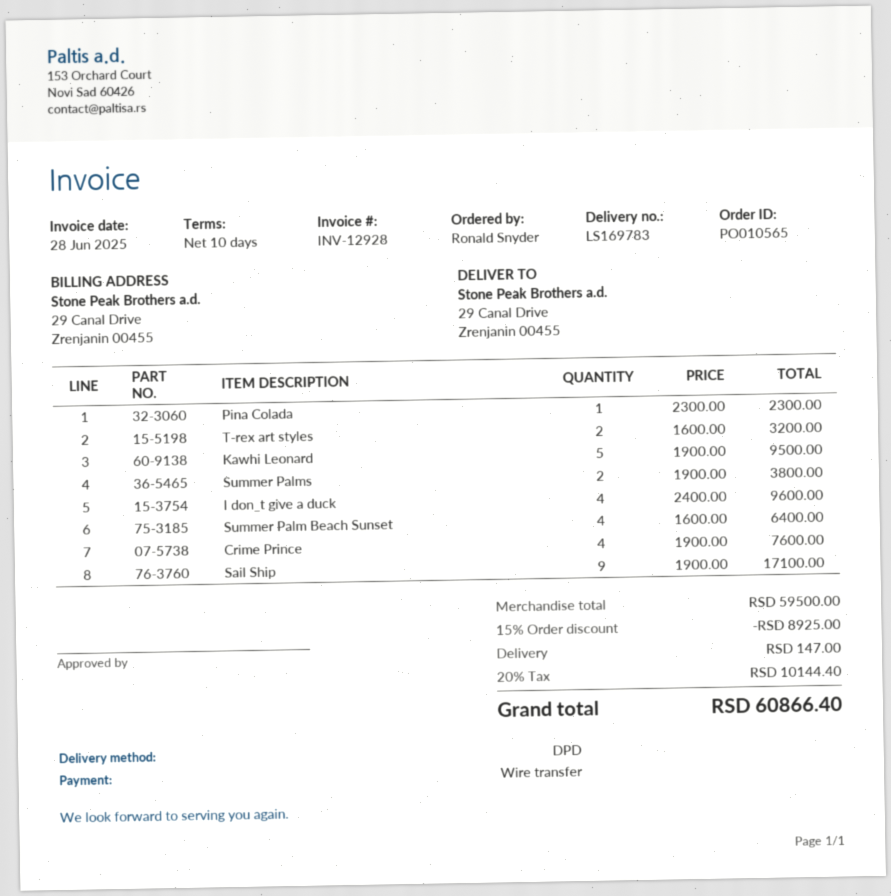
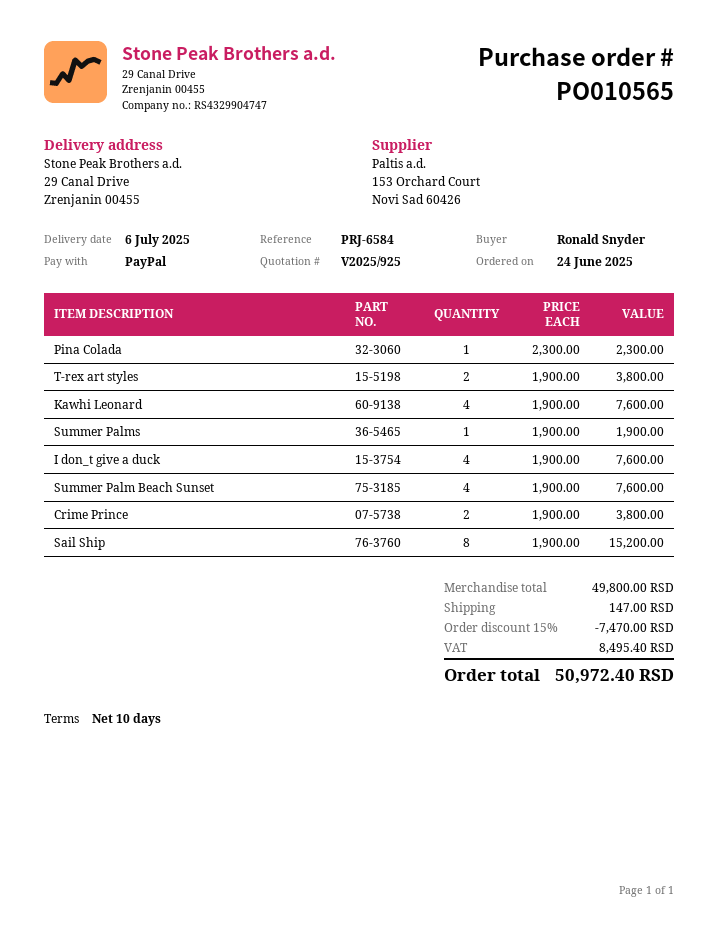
payment method: bank transfer -> PayPal
T-rex art styles: 2 x 1600.00 = 3200.00 -> 2 x 1900.00 = 3800.00
Kawhi Leonard: 5 x 1900.00 = 9500.00 -> 4 x 1900.00 = 7600.00
Summer Palms: 2 x 1900.00 = 3800.00 -> 1 x 1900.00 = 1900.00
I don_t give a duck: 4 x 2400.00 = 9600.00 -> 4 x 1900.00 = 7600.00
Summer Palm Beach Sunset: 4 x 1600.00 = 6400.00 -> 4 x 1900.00 = 7600.00
Crime Prince: 4 x 1900.00 = 7600.00 -> 2 x 1900.00 = 3800.00
Sail Ship: 9 x 1900.00 = 17100.00 -> 8 x 1900.00 = 15200.00
subtotal: 59500.00 -> 49800.00
discount: 15% = 8925.00 -> 15% = 7470.00
tax: 10144.40 -> 8495.40
total: 60866.40 -> 50972.40

